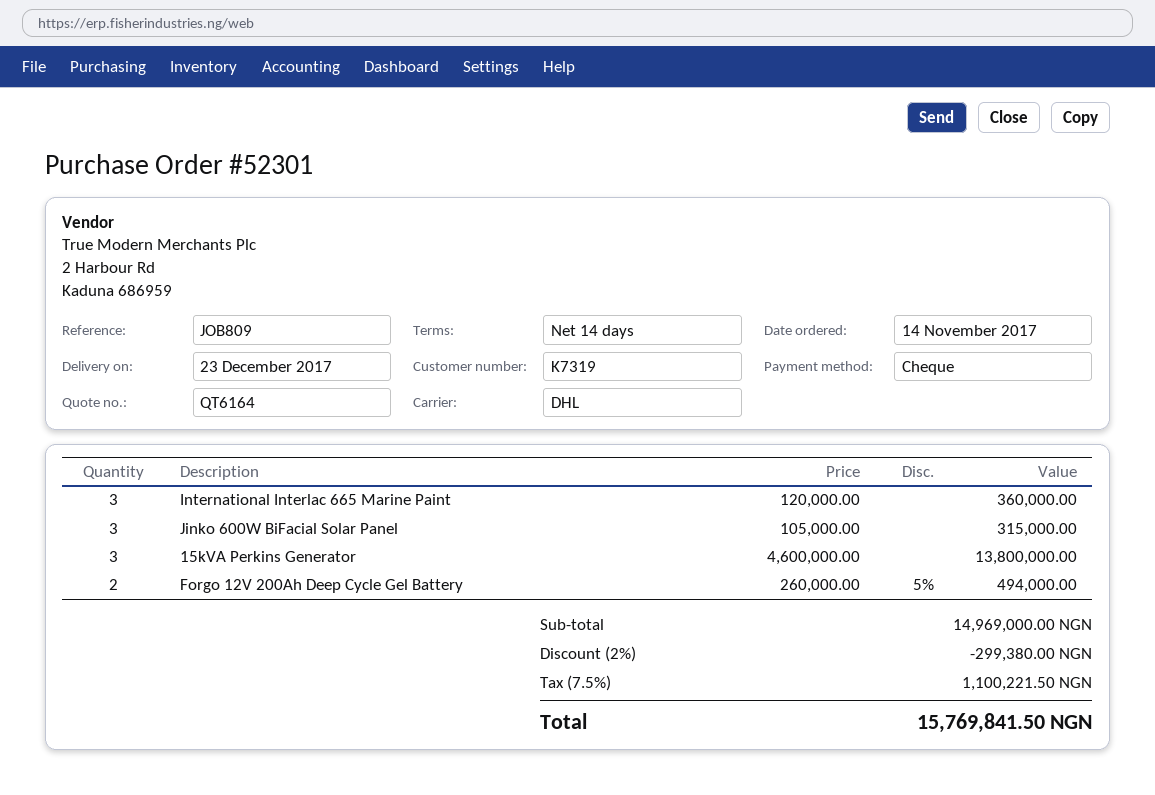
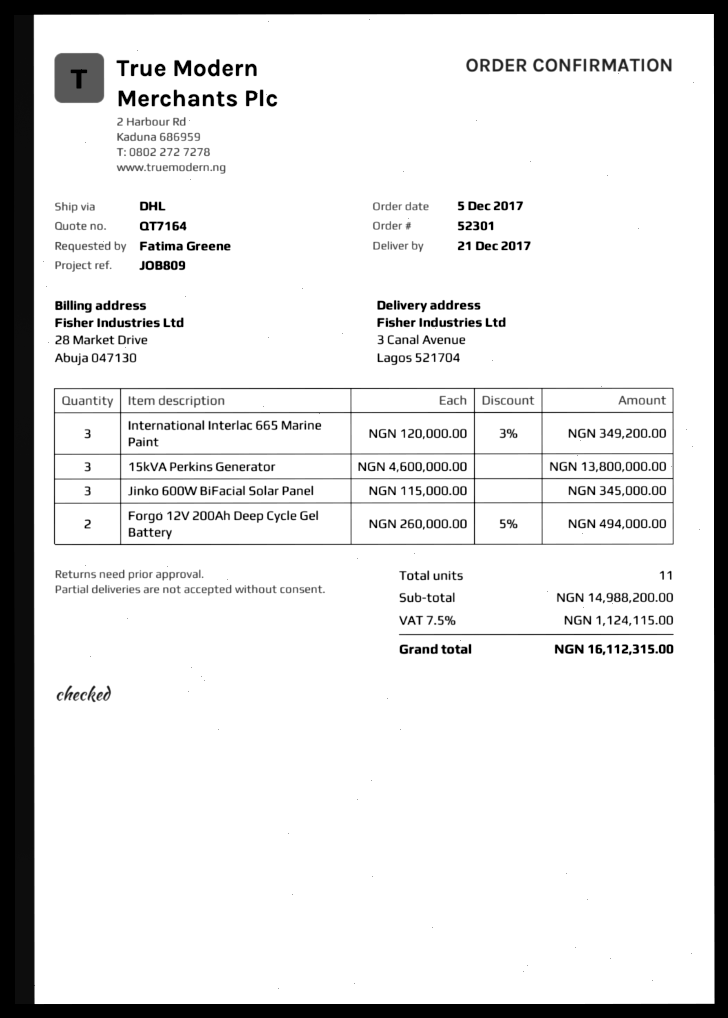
quote number: QT6164 -> QT7164
order date: 2017-11-14 -> 2017-12-05
delivery date: 2017-12-23 -> 2017-12-21
International Interlac 665 Marine Paint: 3 x 120000.00 = 360000.00 -> 3 x 120000.00 - 3% = 349200.00
Jinko 600W BiFacial Solar Panel: 3 x 105000.00 = 315000.00 -> 3 x 115000.00 = 345000.00
subtotal: 14969000.00 -> 14988200.00
discount: 2% = 299380.00 -> none
tax: 7.5% = 1100221.50 -> 7.5% = 1124115.00
total: 15769841.50 -> 16112315.00

